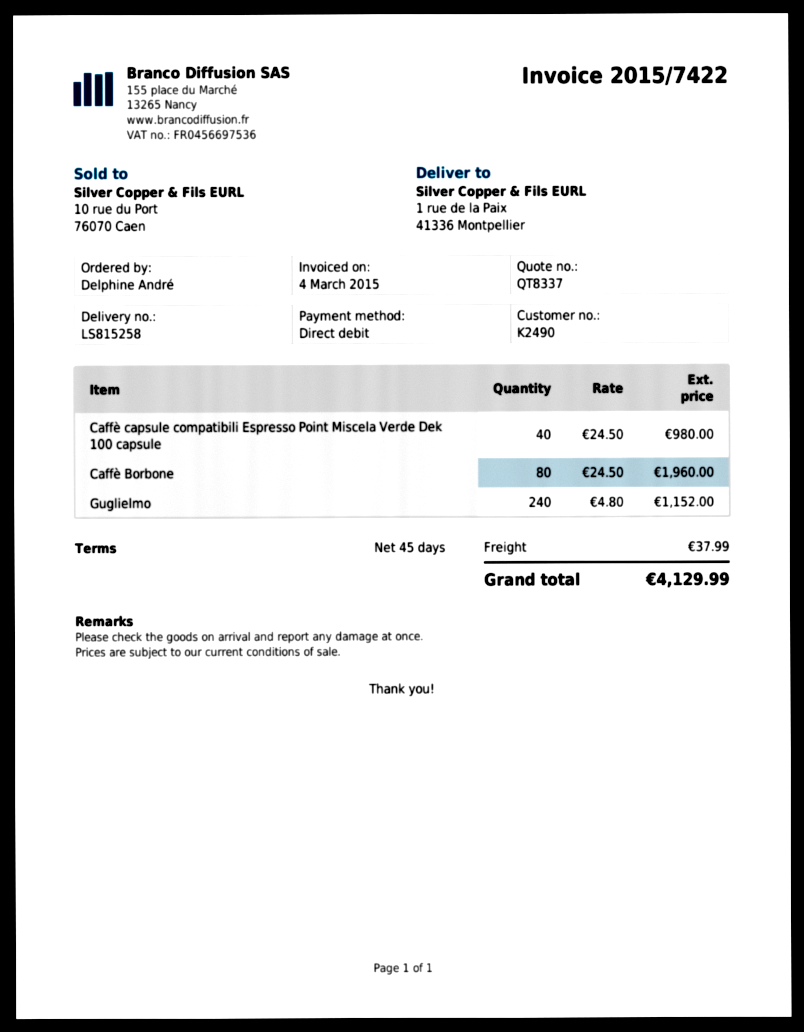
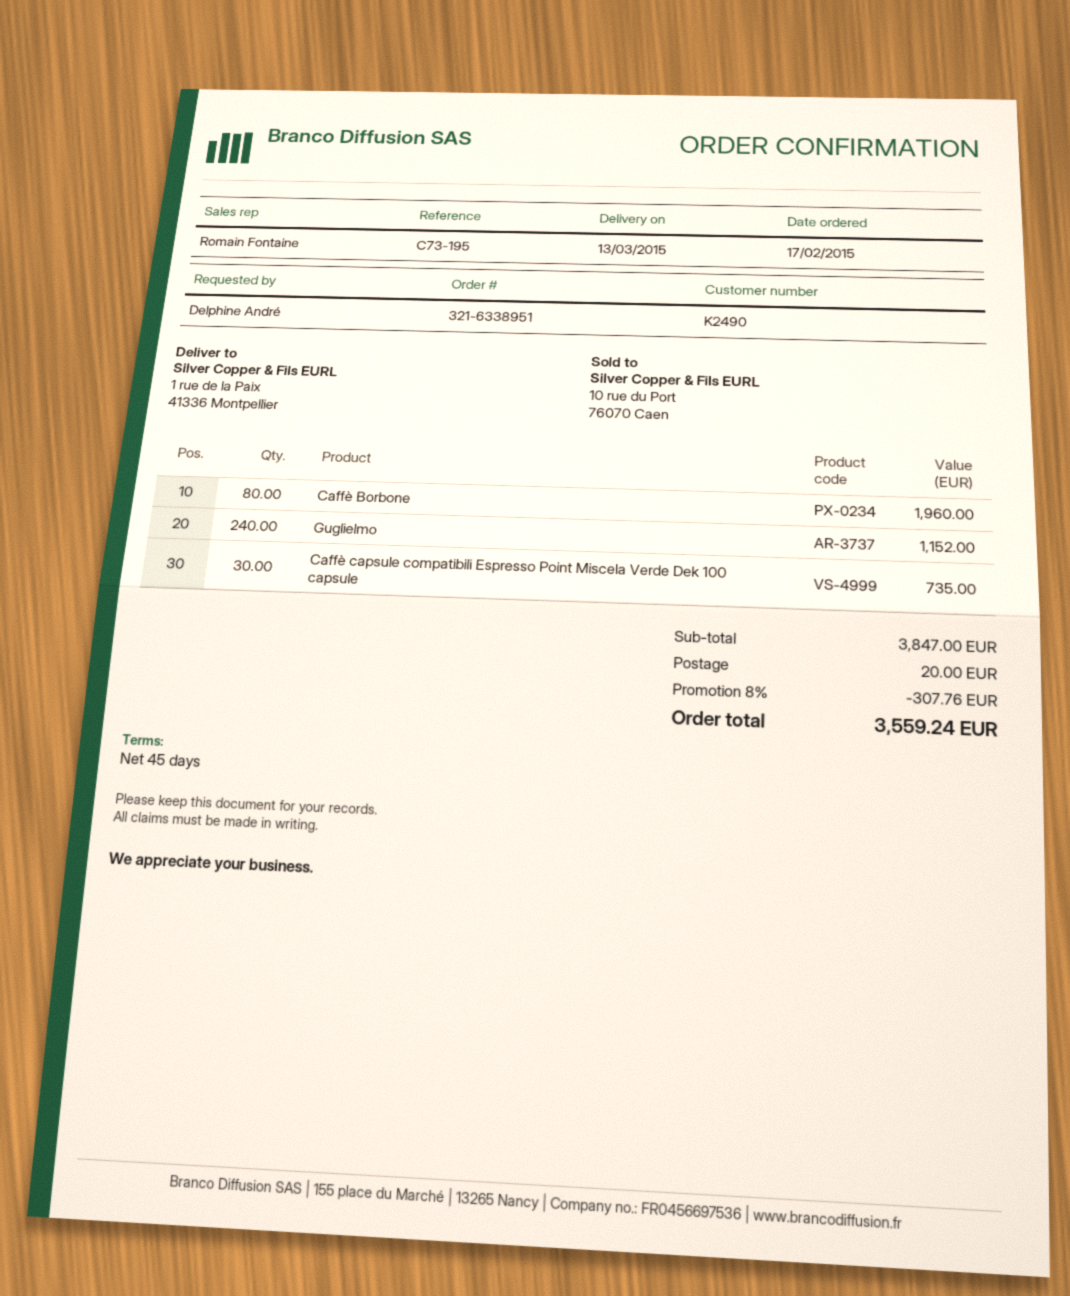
Caffè capsule compatibili Espresso Point Miscela Verde Dek 100 capsule: 40 for 980.00 -> 30 for 735.00
discount: none -> 8% = 307.76
shipping: 37.99 -> 20.00
total: 4129.99 -> 3559.24

